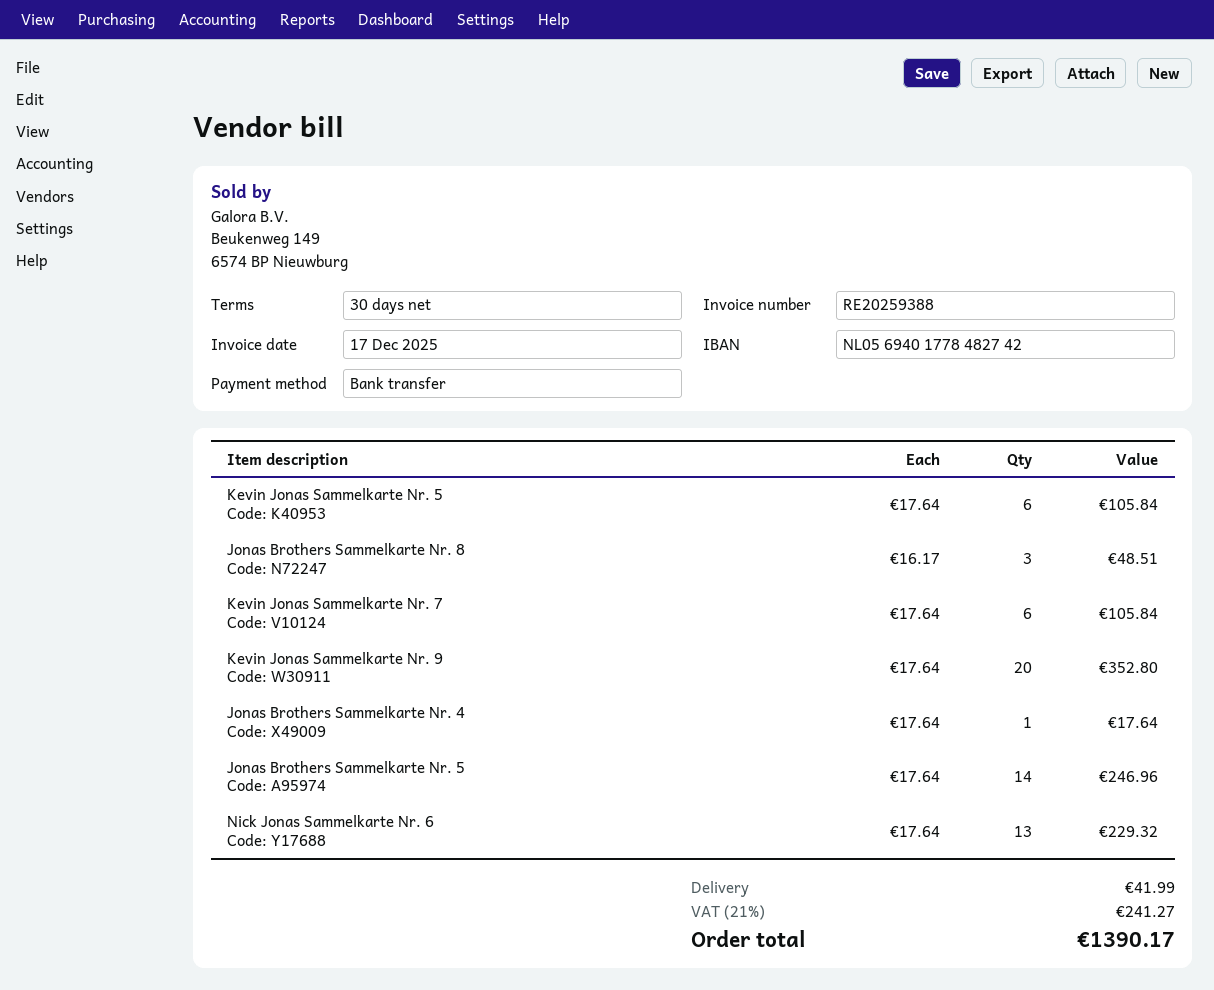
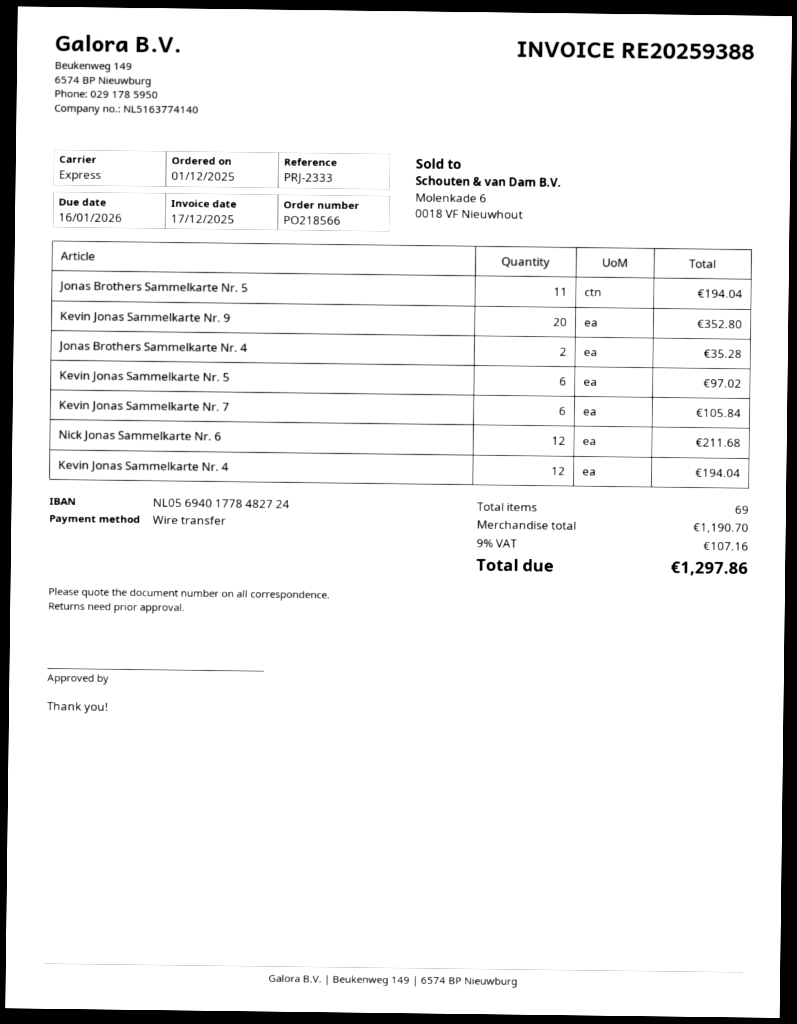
bank account: NL0569401778482742 -> NL0569401778482724
Kevin Jonas Sammelkarte Nr. 5: 6 for 105.84 -> 6 for 97.02
Jonas Brothers Sammelkarte Nr. 8: 3 for 48.51 -> none
Jonas Brothers Sammelkarte Nr. 4: 1 for 17.64 -> 2 for 35.28
Jonas Brothers Sammelkarte Nr. 5: 14 for 246.96 -> 11 for 194.04
Nick Jonas Sammelkarte Nr. 6: 13 for 229.32 -> 12 for 211.68
Kevin Jonas Sammelkarte Nr. 4: none -> 12 for 194.04
shipping: 41.99 -> none
tax: 21% = 241.27 -> 9% = 107.16
total: 1390.17 -> 1297.86

